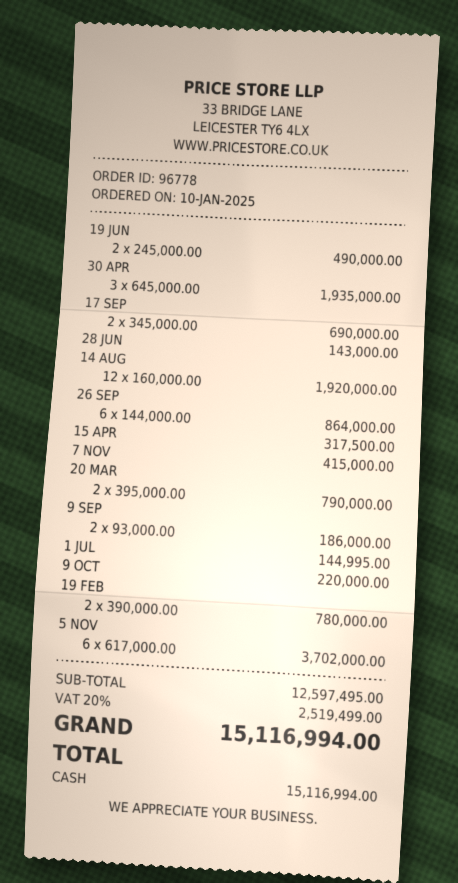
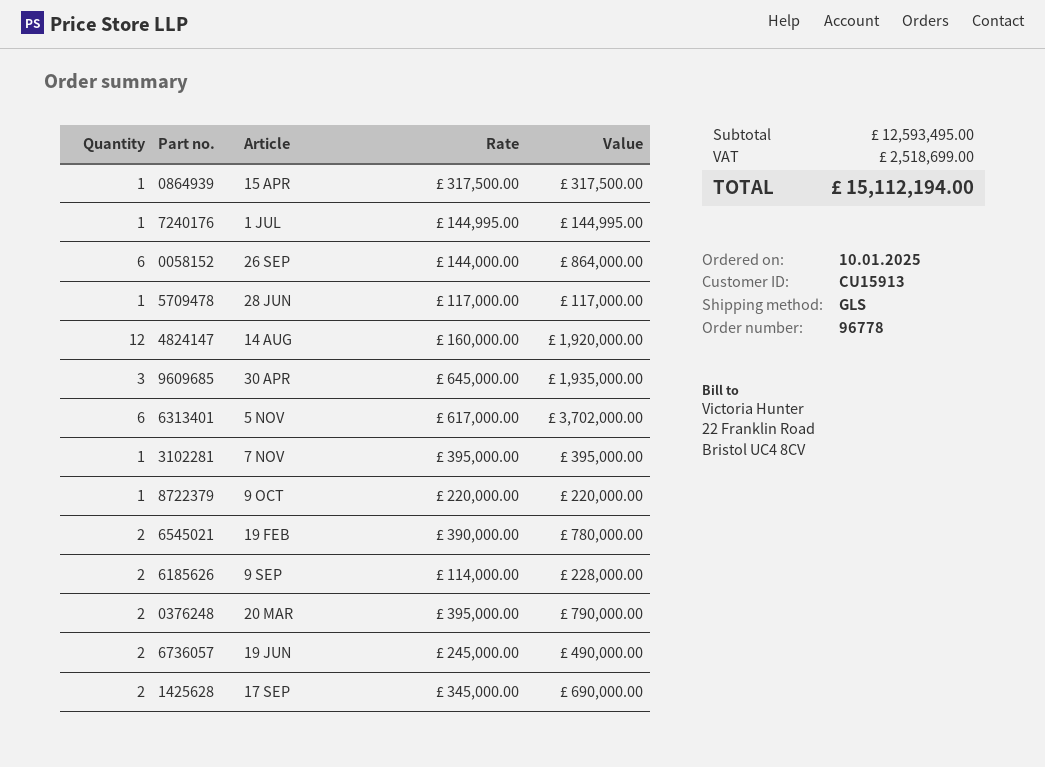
28 JUN: 1 x 143000.00 = 143000.00 -> 1 x 117000.00 = 117000.00
7 NOV: 1 x 415000.00 = 415000.00 -> 1 x 395000.00 = 395000.00
9 SEP: 2 x 93000.00 = 186000.00 -> 2 x 114000.00 = 228000.00
subtotal: 12597495.00 -> 12593495.00
tax: 2519499.00 -> 2518699.00
total: 15116994.00 -> 15112194.00

